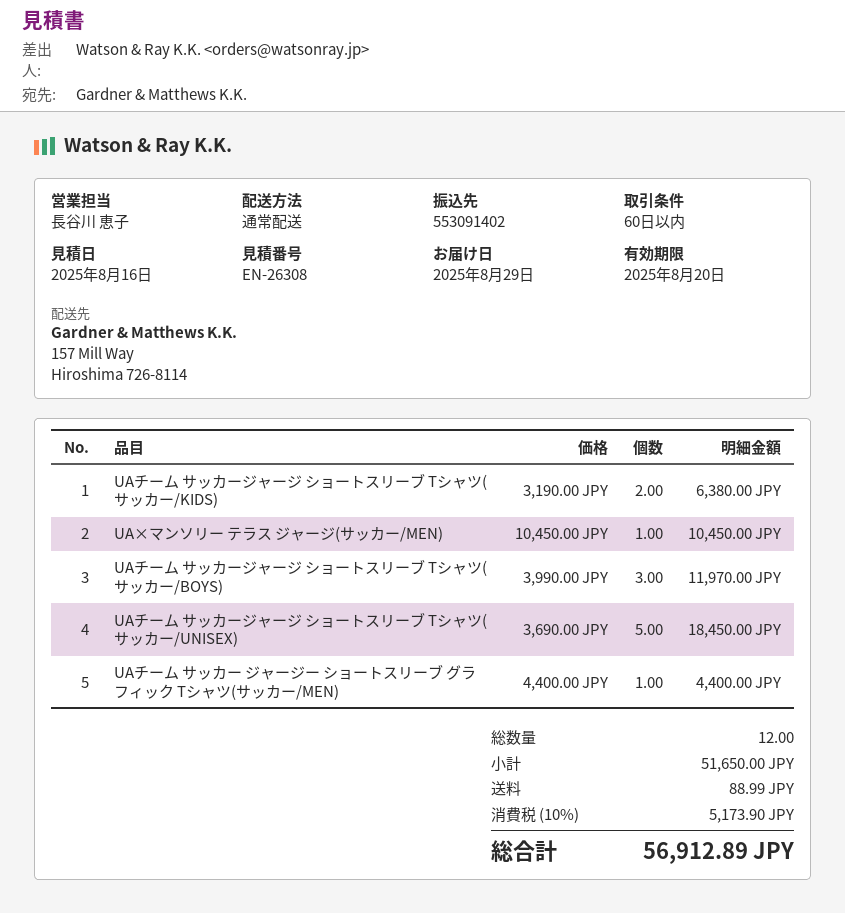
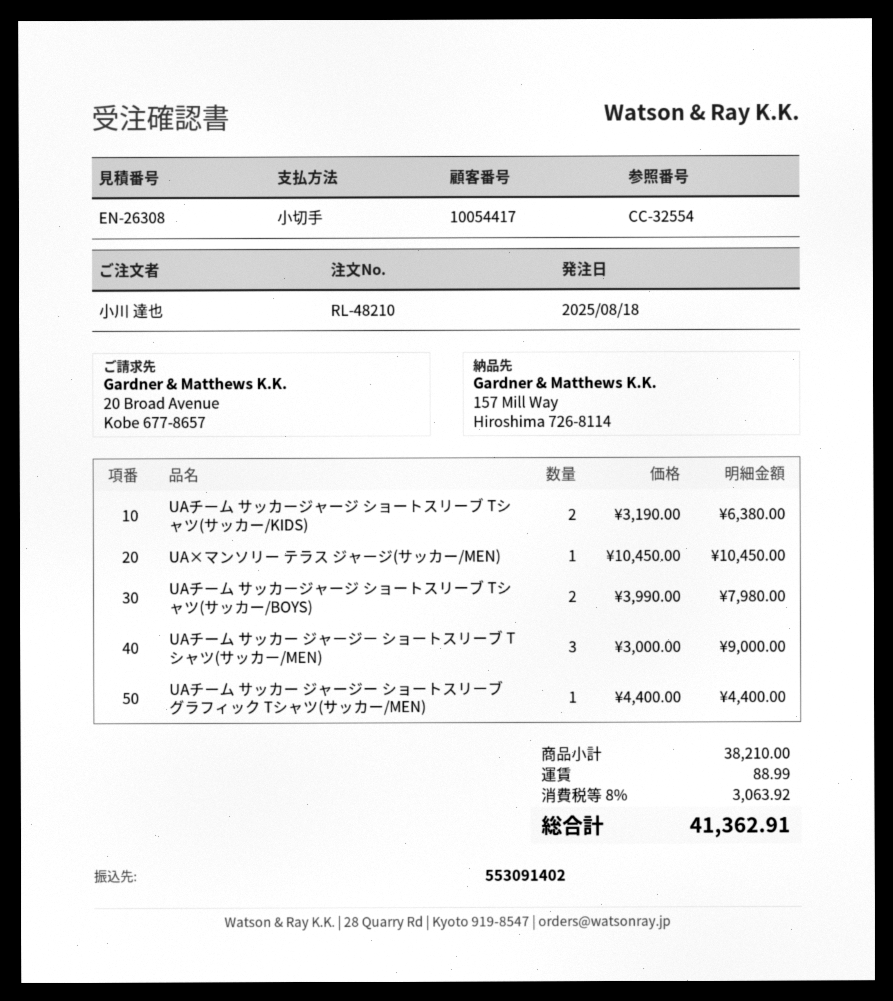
UAチーム サッカージャージ ショートスリーブ Tシャツ(サッカー/BOYS): 3 x 3990.00 = 11970.00 -> 2 x 3990.00 = 7980.00
UAチーム サッカージャージ ショートスリーブ Tシャツ(サッカー/UNISEX): 5 x 3690.00 = 18450.00 -> none
UAチーム サッカー ジャージー ショートスリーブ Tシャツ(サッカー/MEN): none -> 3 x 3000.00 = 9000.00
subtotal: 51650.00 -> 38210.00
tax: 10% = 5173.90 -> 8% = 3063.92
total: 56912.89 -> 41362.91

